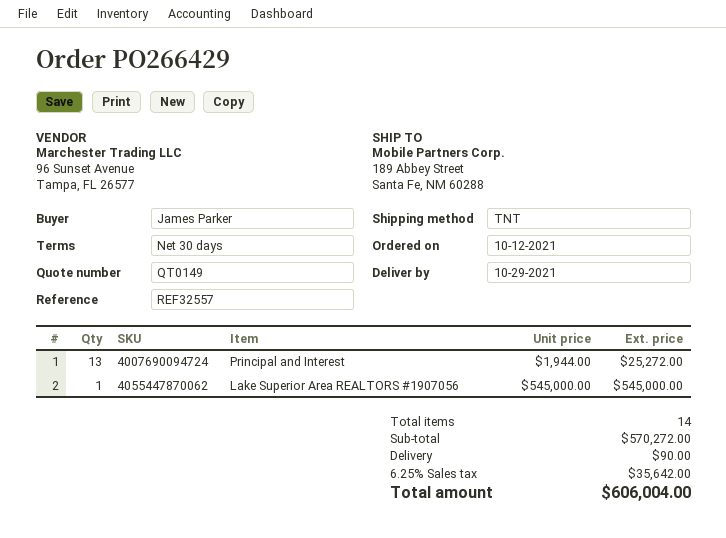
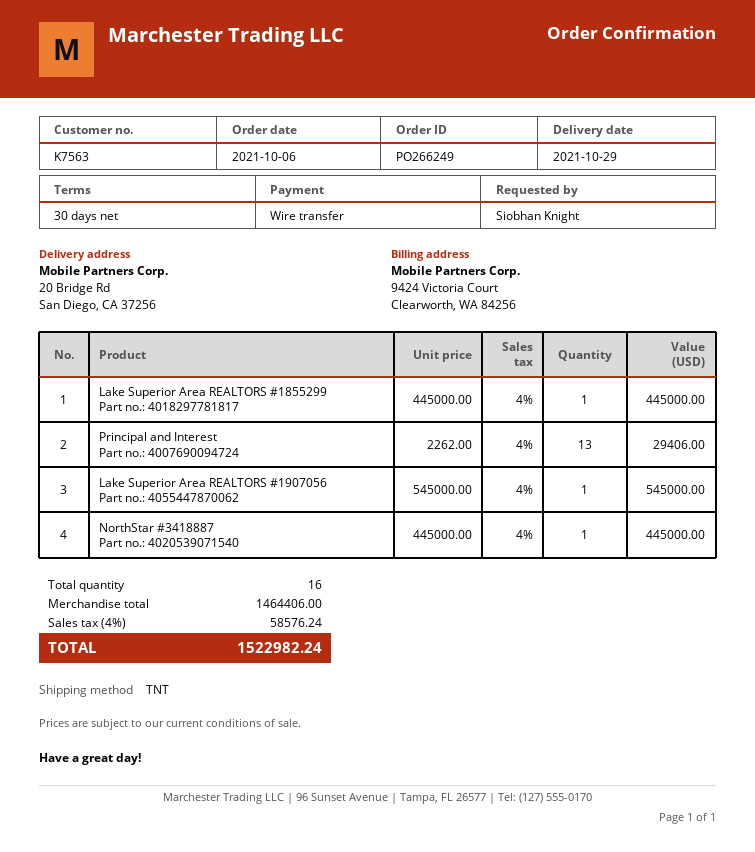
order number: PO266429 -> PO266249
order date: 2021-10-12 -> 2021-10-06
ordered by: James Parker -> Siobhan Knight
ship to: 189 Abbey Street, Santa Fe, NM 60288 -> 20 Bridge Rd, San Diego, CA 37256
Principal and Interest: 13 x 1944.00 = 25272.00 -> 13 x 2262.00 = 29406.00
Lake Superior Area REALTORS #1855299: none -> 1 x 445000.00 = 445000.00
NorthStar #3418887: none -> 1 x 445000.00 = 445000.00
total quantity: 14 -> 16
subtotal: 570272.00 -> 1464406.00
shipping: 90.00 -> none
tax: 6.25% = 35642.00 -> 4% = 58576.24
total: 606004.00 -> 1522982.24

